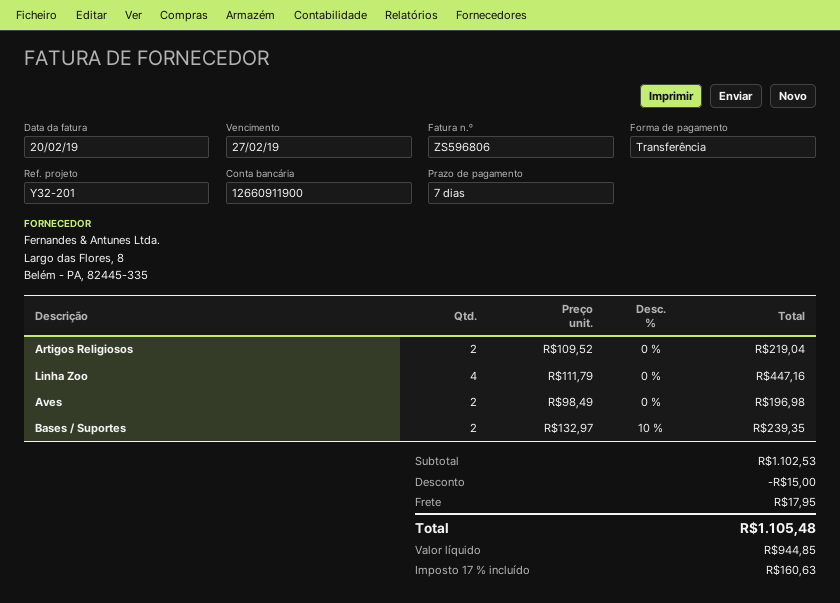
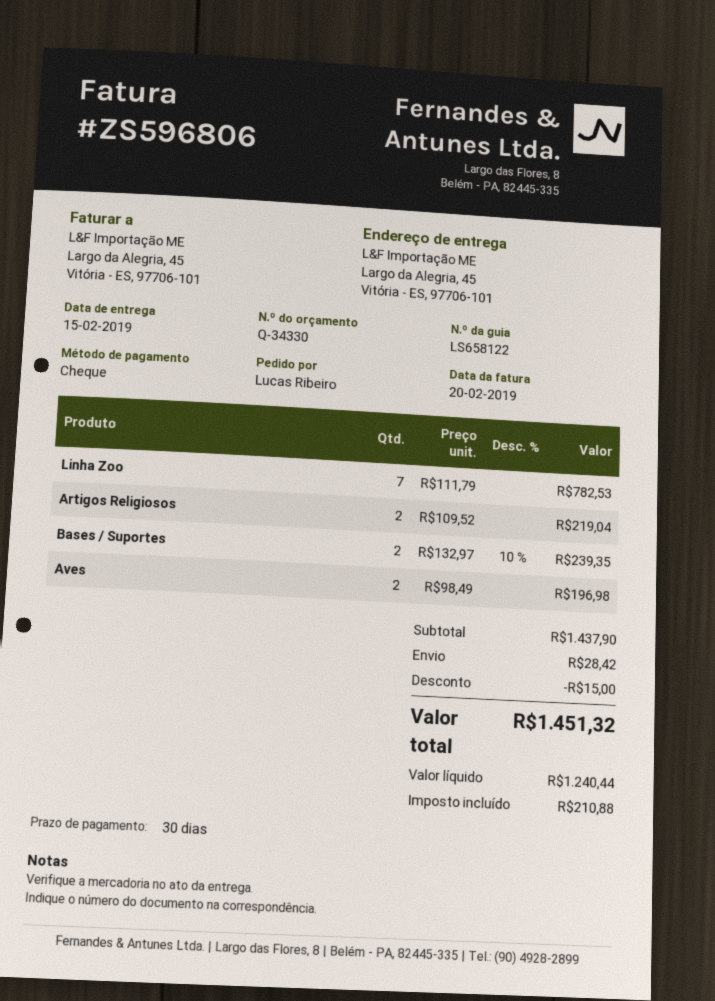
payment terms: 7 days -> 30 days
payment method: bank transfer -> cheque
Linha Zoo: 4 x 111.79 = 447.16 -> 7 x 111.79 = 782.53
subtotal: 1102.53 -> 1437.90
shipping: 17.95 -> 28.42
net: 944.85 -> 1240.44
tax: 160.63 -> 210.88
total: 1105.48 -> 1451.32

